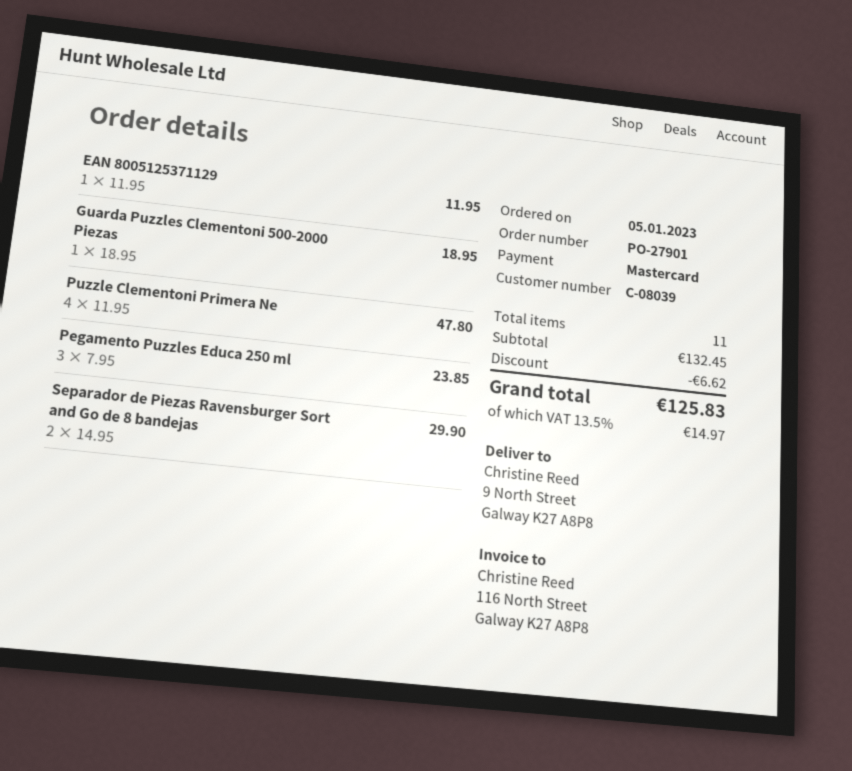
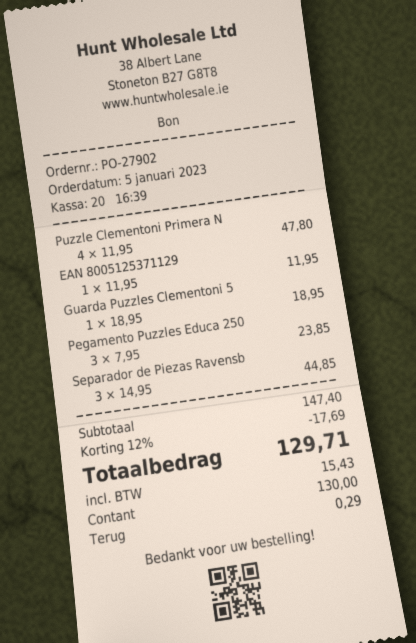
order number: PO-27901 -> PO-27902
payment method: Mastercard -> cash
Separador de Piezas Ravensburger Sort and Go de 8 bandejas: 2 x 14.95 = 29.90 -> 3 x 14.95 = 44.85
subtotal: 132.45 -> 147.40
discount: 6.62 -> 17.69
tax: 14.97 -> 15.43
total: 125.83 -> 129.71

